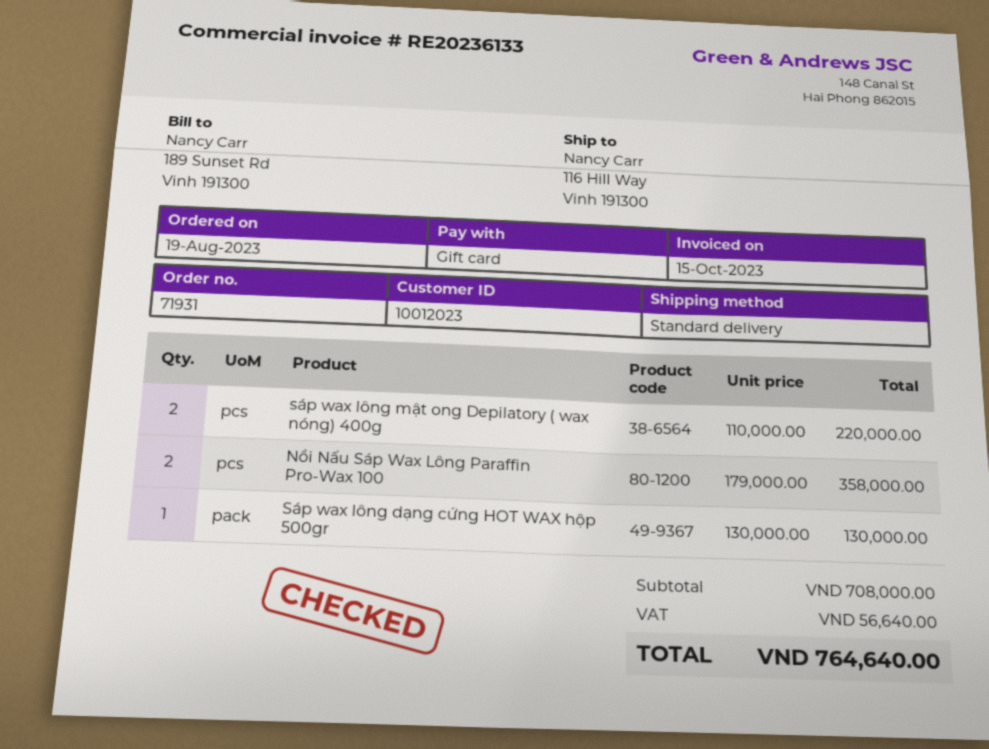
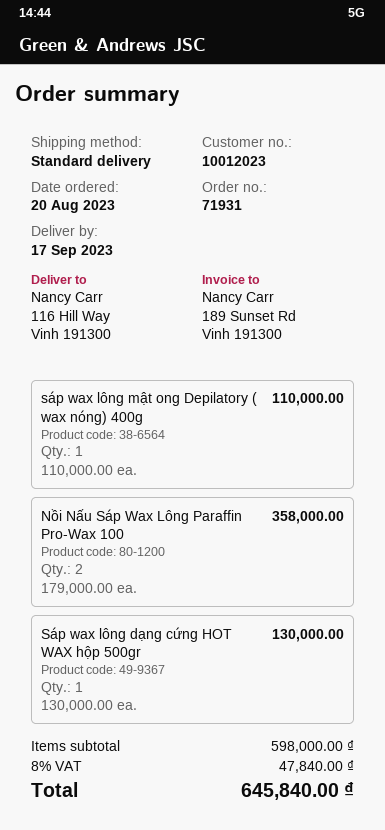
order date: 2023-08-19 -> 2023-08-20
sáp wax lông mật ong Depilatory ( wax nóng) 400g: 2 x 110000.00 = 220000.00 -> 1 x 110000.00 = 110000.00
subtotal: 708000.00 -> 598000.00
tax: 56640.00 -> 47840.00
total: 764640.00 -> 645840.00

